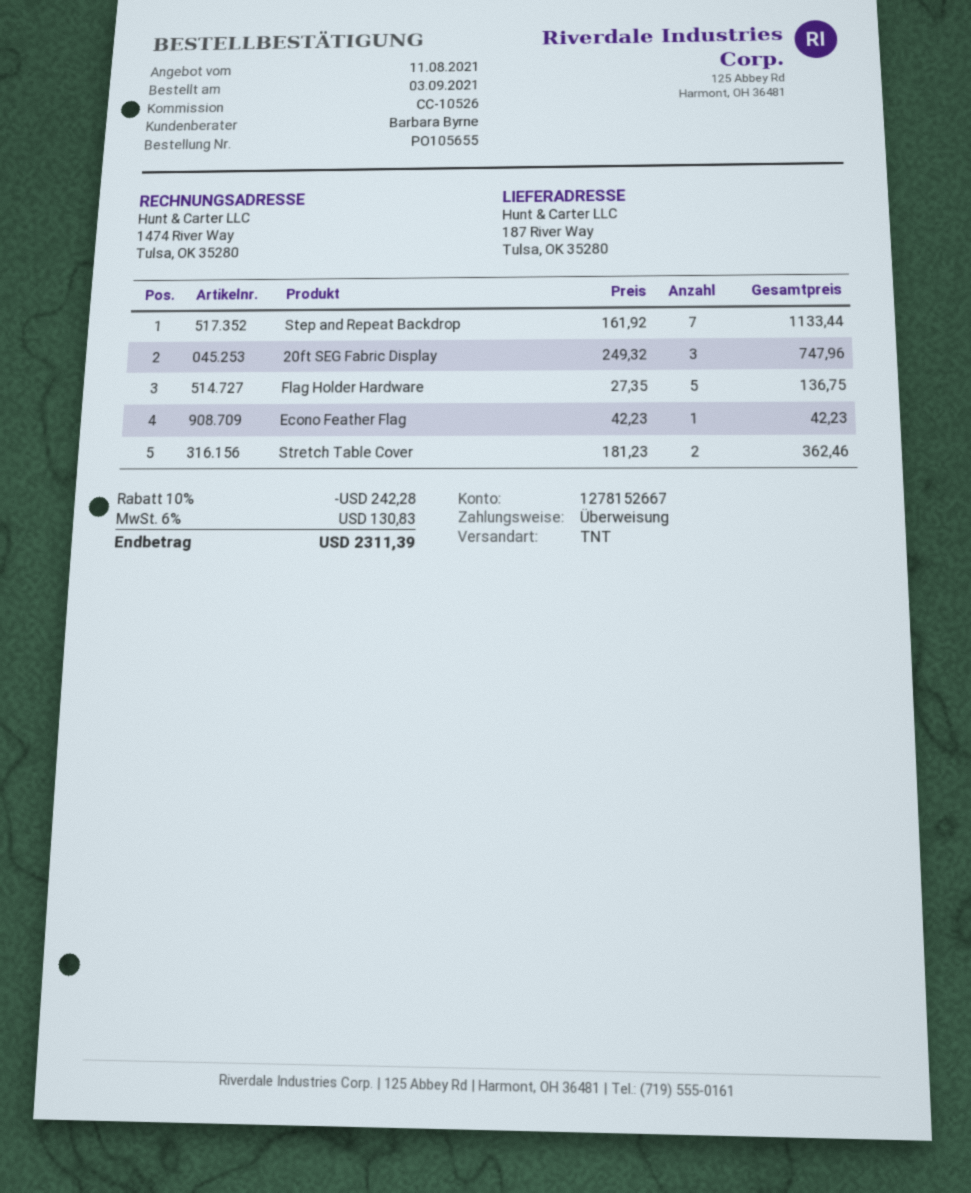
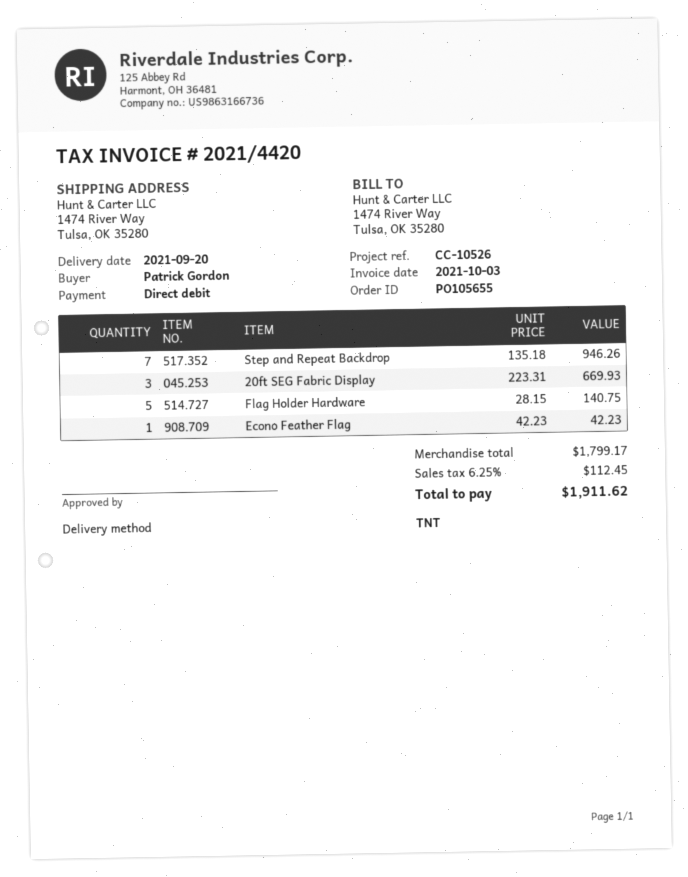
payment method: bank transfer -> direct debit
ship to: 187 River Way, Tulsa, OK 35280 -> 1474 River Way, Tulsa, OK 35280
Step and Repeat Backdrop: 7 x 161.92 = 1133.44 -> 7 x 135.18 = 946.26
20ft SEG Fabric Display: 3 x 249.32 = 747.96 -> 3 x 223.31 = 669.93
Flag Holder Hardware: 5 x 27.35 = 136.75 -> 5 x 28.15 = 140.75
Stretch Table Cover: 2 x 181.23 = 362.46 -> none
discount: 10% = 242.28 -> none
tax: 6% = 130.83 -> 6.25% = 112.45
total: 2311.39 -> 1911.62

